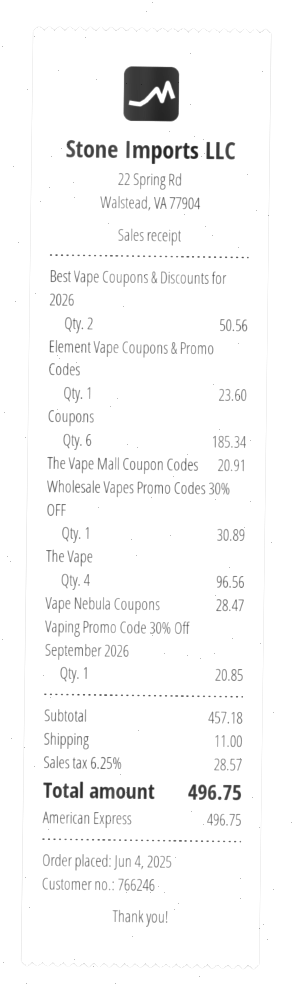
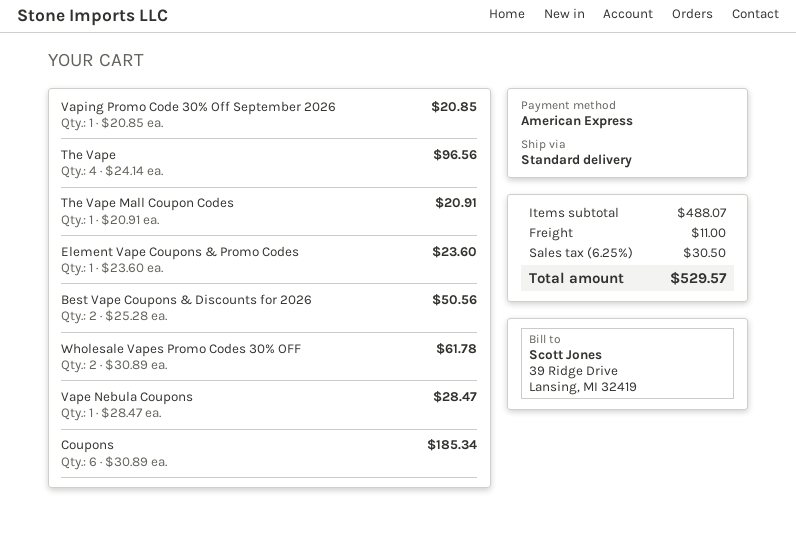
Wholesale Vapes Promo Codes 30% OFF: 1 for 30.89 -> 2 for 61.78
subtotal: 457.18 -> 488.07
tax: 6.25% = 28.57 -> 6.25% = 30.50
total: 496.75 -> 529.57

